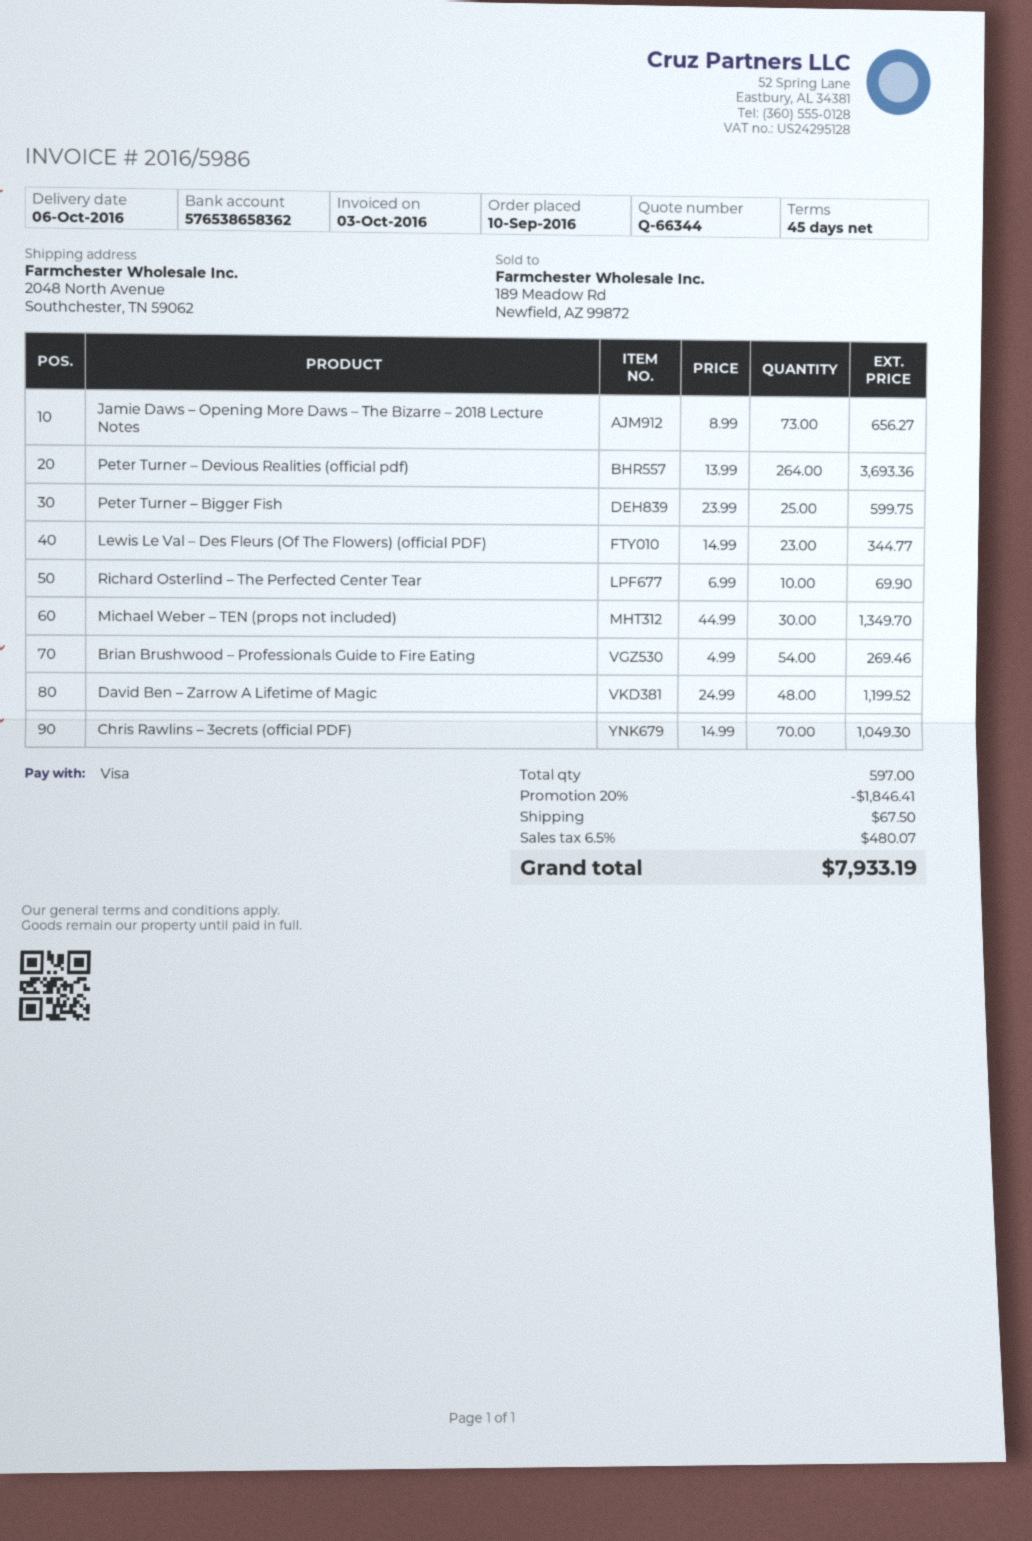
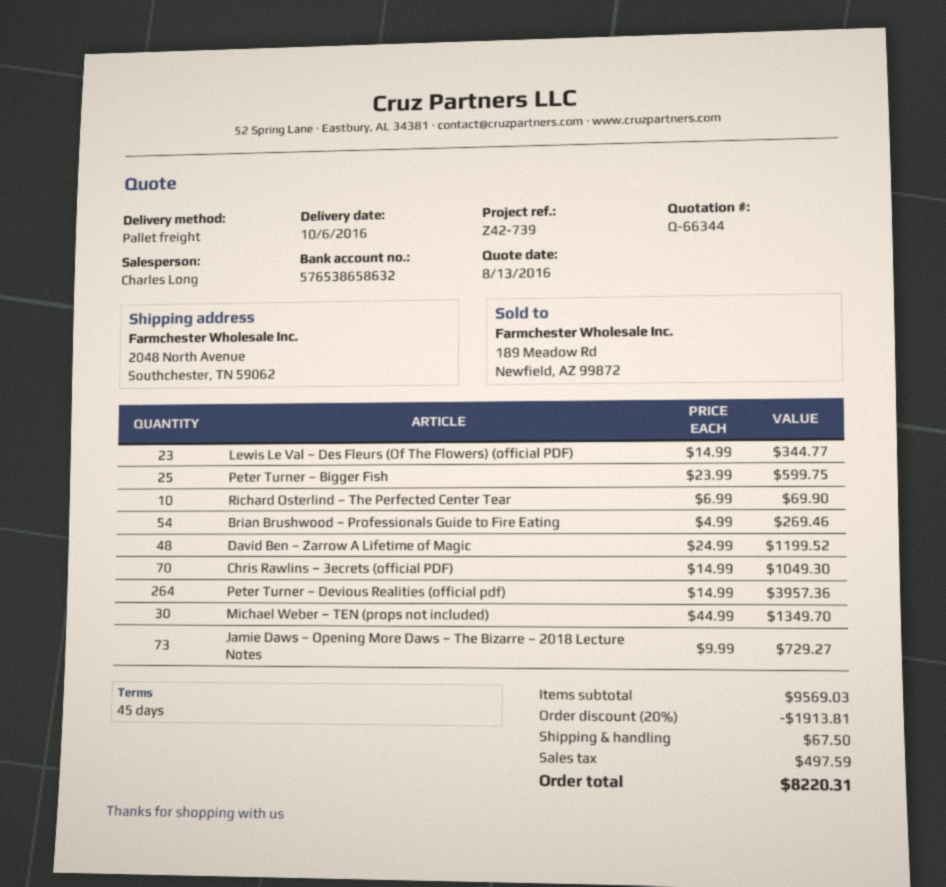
bank account: 576538658362 -> 576538658632
Jamie Daws – Opening More Daws – The Bizarre – 2018 Lecture Notes: 73 x 8.99 = 656.27 -> 73 x 9.99 = 729.27
Peter Turner – Devious Realities (official pdf): 264 x 13.99 = 3693.36 -> 264 x 14.99 = 3957.36
discount: 20% = 1846.41 -> 20% = 1913.81
tax: 480.07 -> 497.59
total: 7933.19 -> 8220.31

